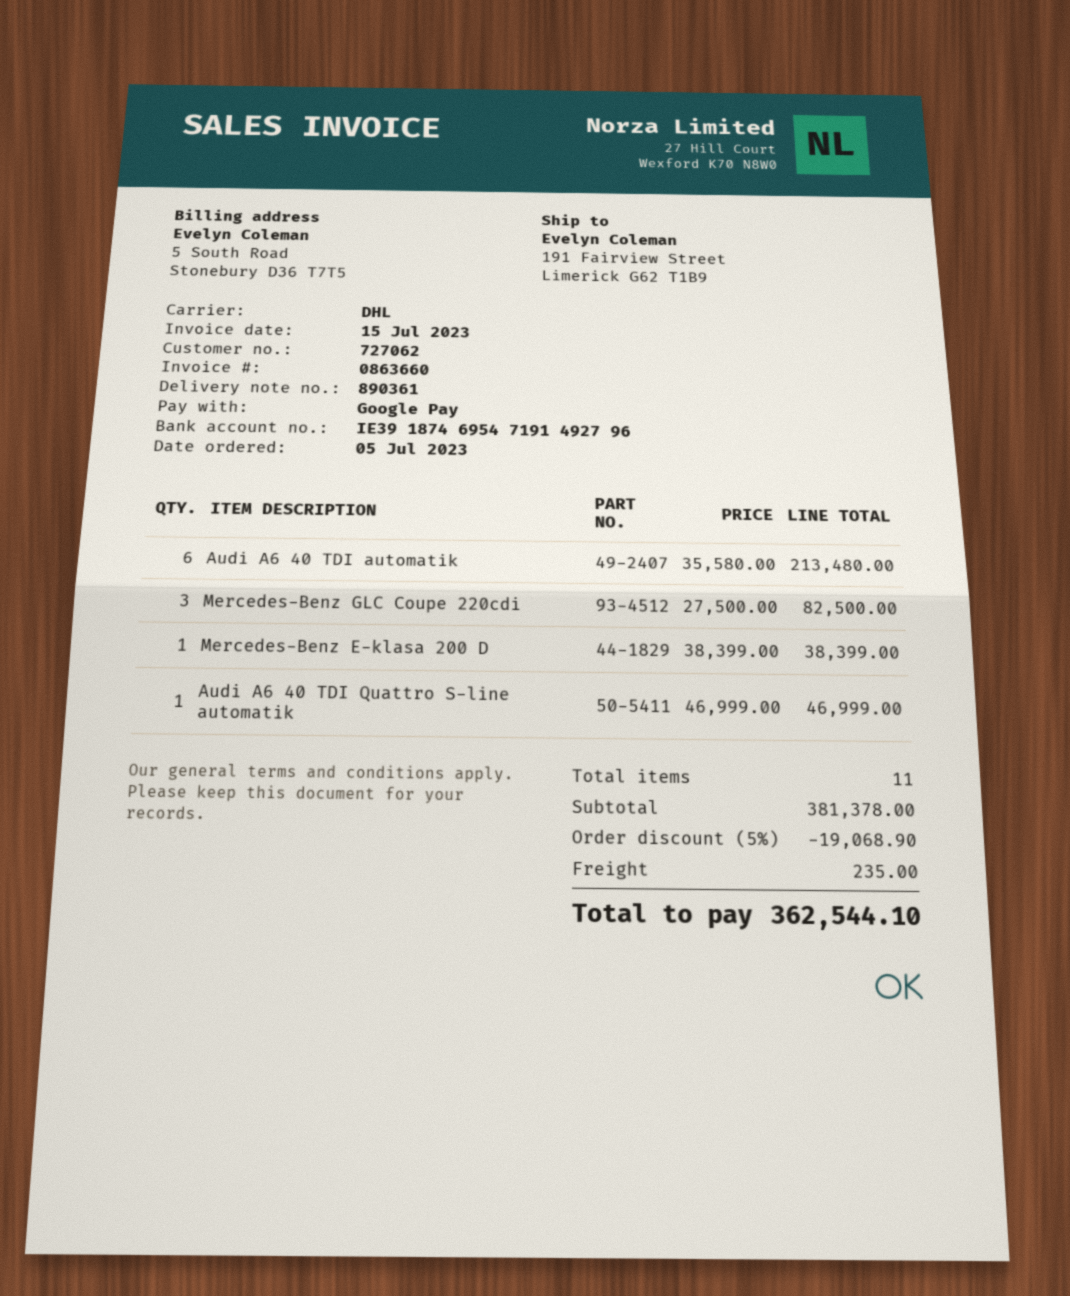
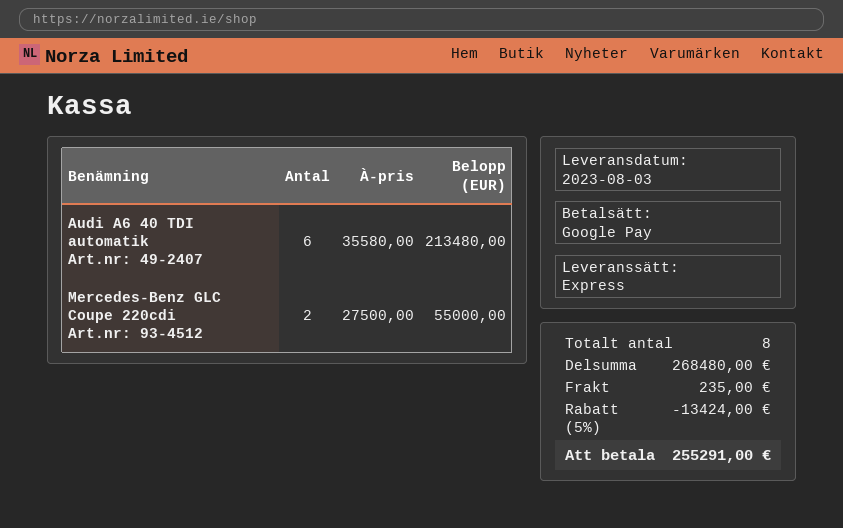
shipping method: DHL -> express
Mercedes-Benz GLC Coupe 220cdi: 3 x 27500.00 = 82500.00 -> 2 x 27500.00 = 55000.00
Mercedes-Benz E-klasa 200 D: 1 x 38399.00 = 38399.00 -> none
Audi A6 40 TDI Quattro S-line automatik: 1 x 46999.00 = 46999.00 -> none
total quantity: 11 -> 8
subtotal: 381378.00 -> 268480.00
discount: 5% = 19068.90 -> 5% = 13424.00
total: 362544.10 -> 255291.00

